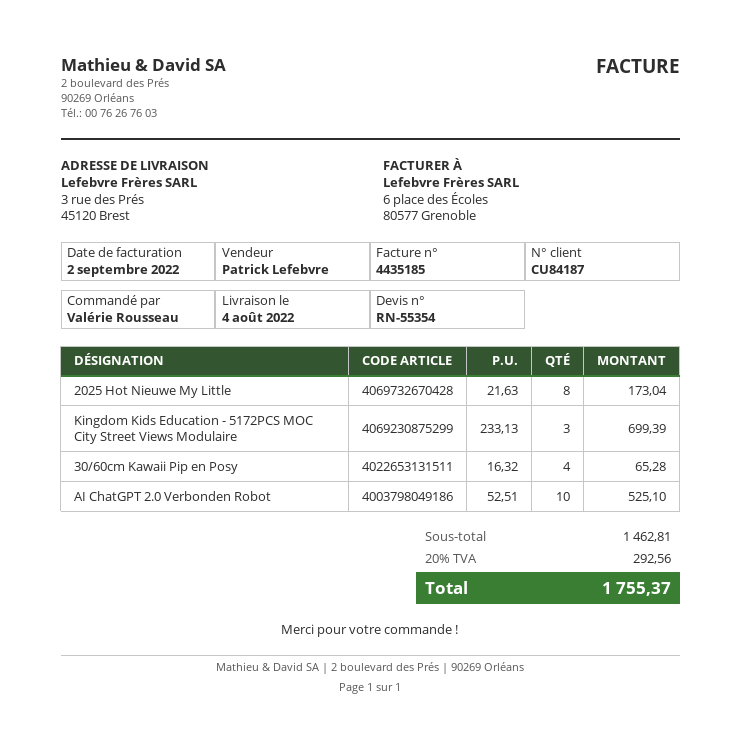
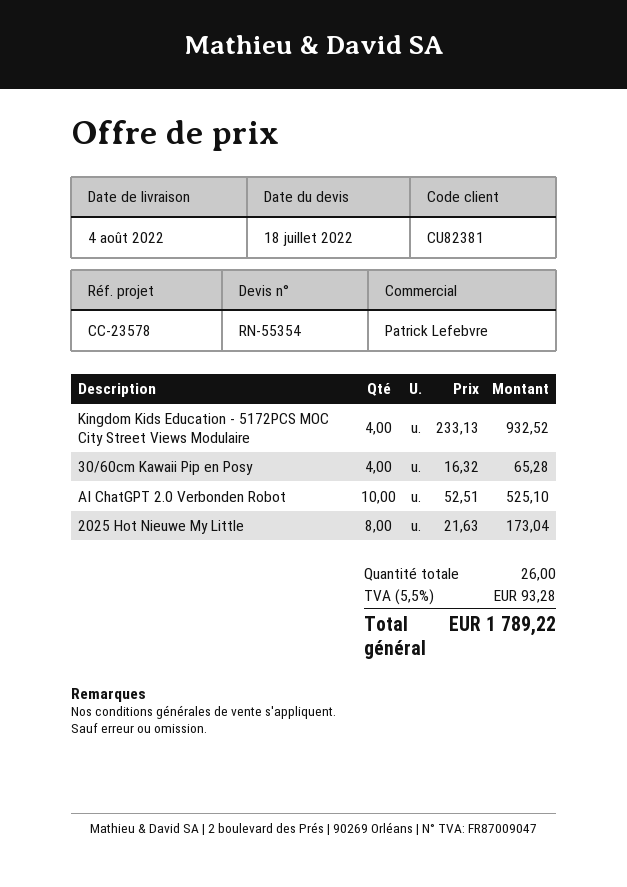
customer number: CU84187 -> CU82381
Kingdom Kids Education - 5172PCS MOC City Street Views Modulaire: 3 x 233.13 = 699.39 -> 4 x 233.13 = 932.52
tax: 20% = 292.56 -> 5.5% = 93.28
total: 1755.37 -> 1789.22

